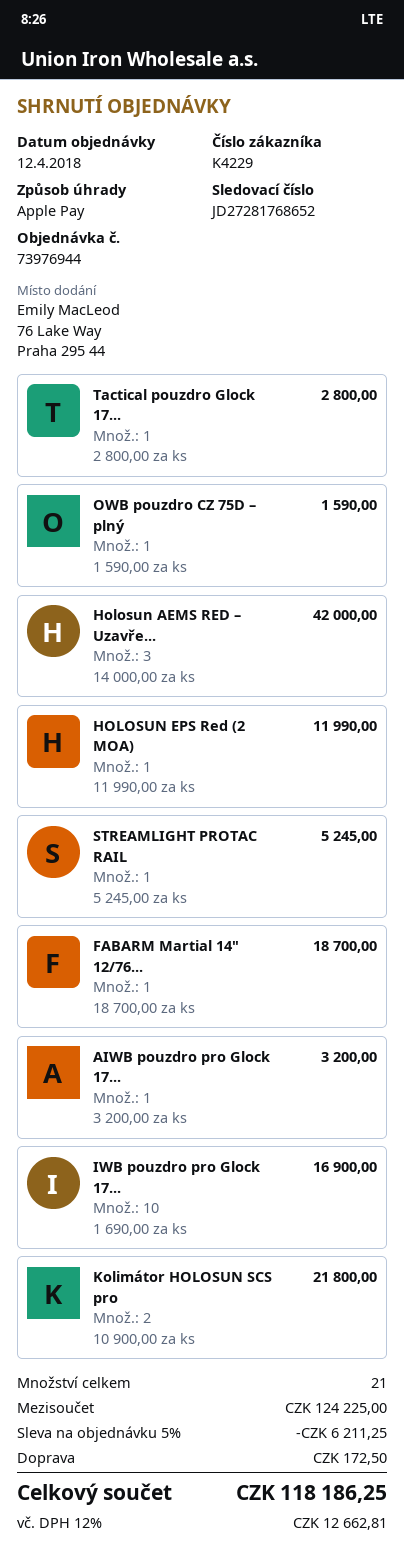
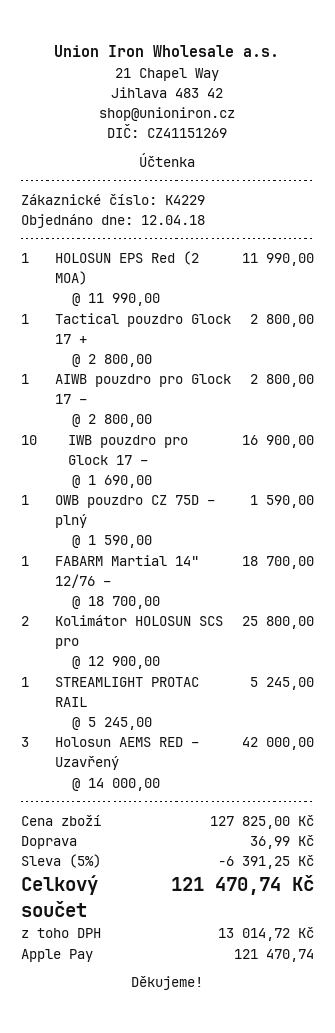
AIWB pouzdro pro Glock 17...: 1 x 3200.00 = 3200.00 -> 1 x 2800.00 = 2800.00
Kolimátor HOLOSUN SCS pro: 2 x 10900.00 = 21800.00 -> 2 x 12900.00 = 25800.00
subtotal: 124225.00 -> 127825.00
discount: 5% = 6211.25 -> 5% = 6391.25
shipping: 172.50 -> 36.99
tax: 12662.81 -> 13014.72
total: 118186.25 -> 121470.74

